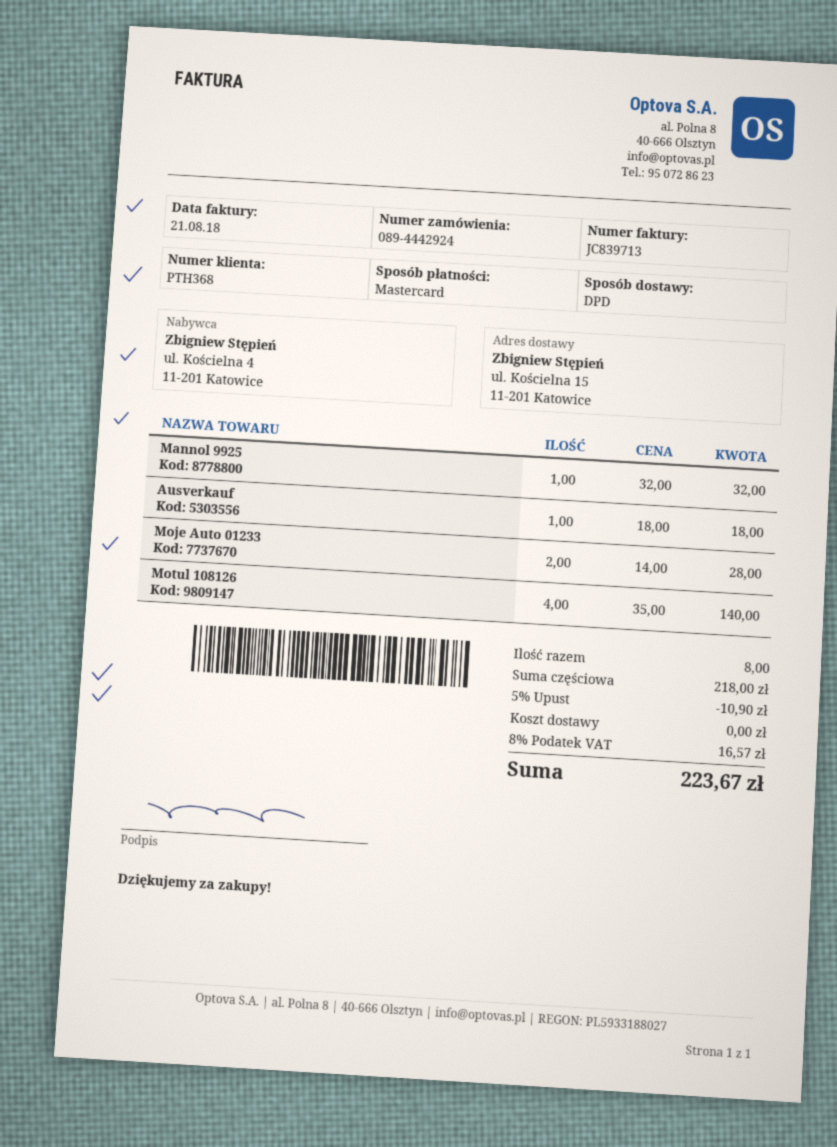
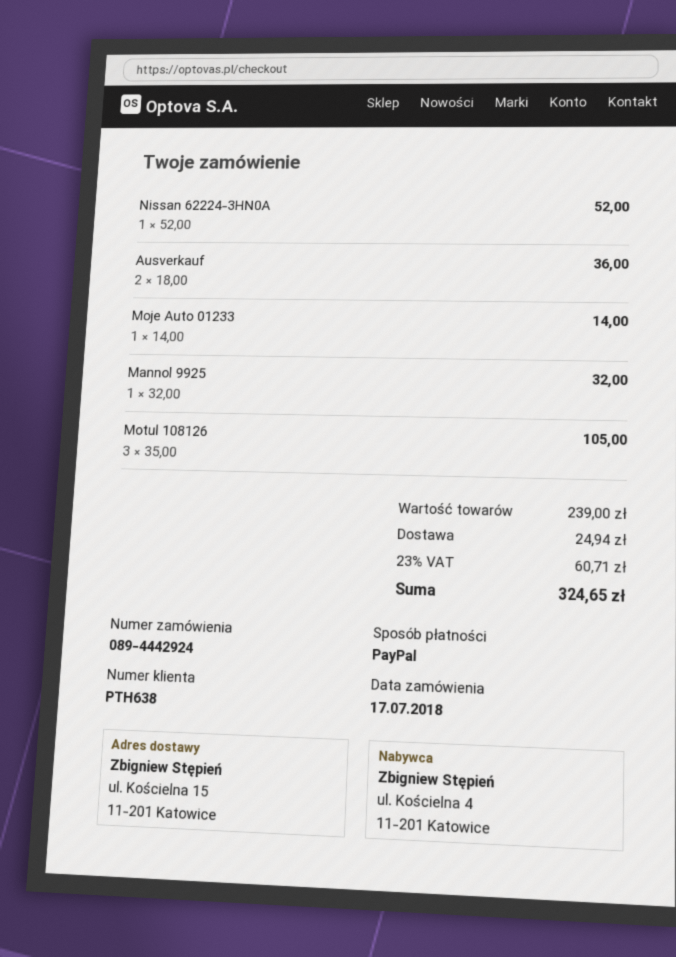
customer number: PTH368 -> PTH638
payment method: Mastercard -> PayPal
Ausverkauf: 1 x 18.00 = 18.00 -> 2 x 18.00 = 36.00
Moje Auto 01233: 2 x 14.00 = 28.00 -> 1 x 14.00 = 14.00
Motul 108126: 4 x 35.00 = 140.00 -> 3 x 35.00 = 105.00
Nissan 62224-3HN0A: none -> 1 x 52.00 = 52.00
subtotal: 218.00 -> 239.00
discount: 5% = 10.90 -> none
shipping: 0.00 -> 24.94
tax: 8% = 16.57 -> 23% = 60.71
total: 223.67 -> 324.65

